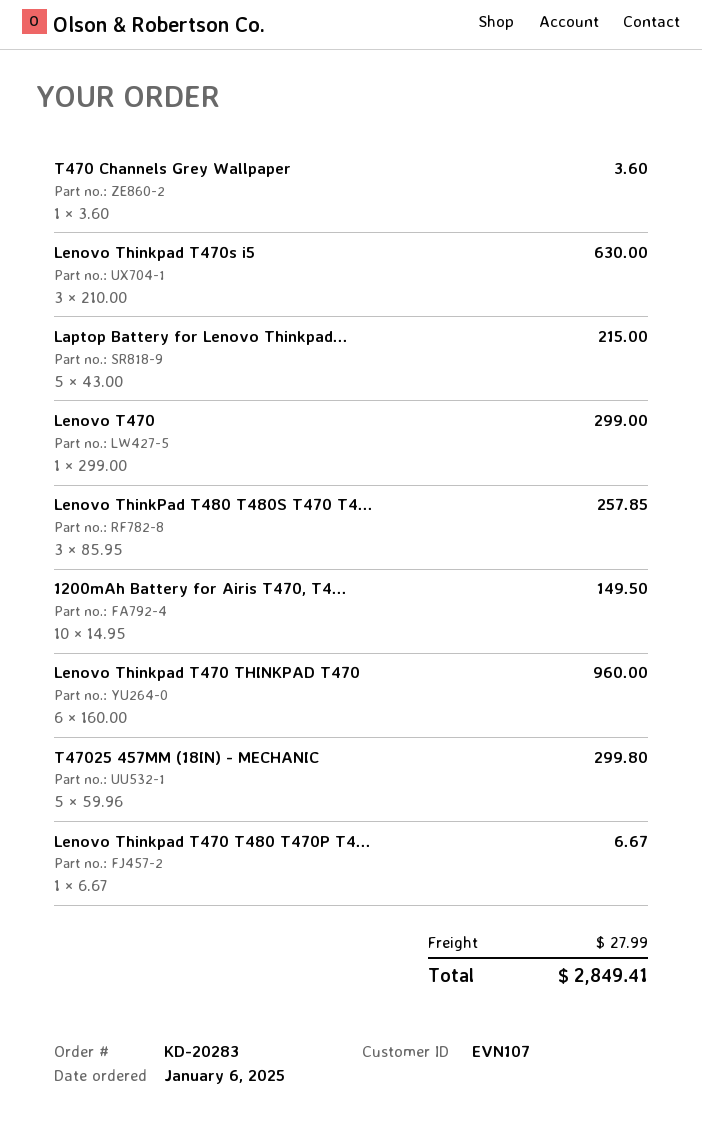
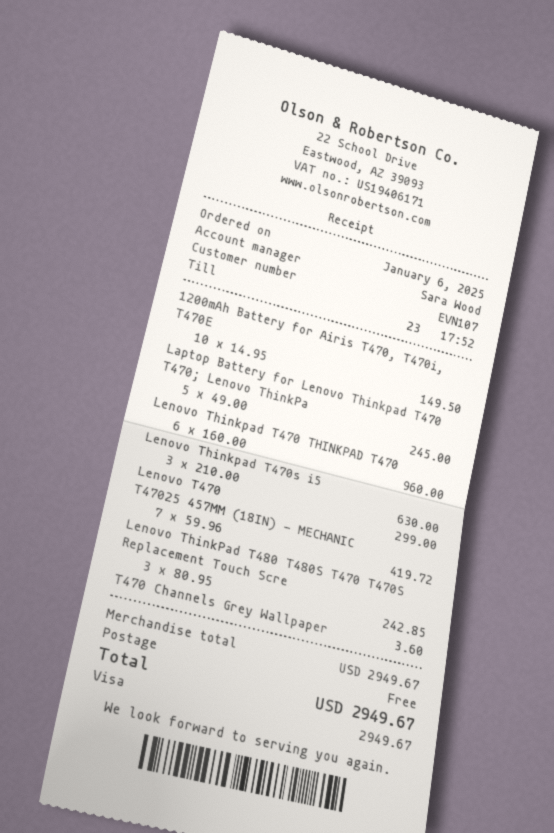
Laptop Battery for Lenovo Thinkpad...: 5 x 43.00 = 215.00 -> 5 x 49.00 = 245.00
Lenovo ThinkPad T480 T480S T470 T4...: 3 x 85.95 = 257.85 -> 3 x 80.95 = 242.85
T47025 457MM (18IN) - MECHANIC: 5 x 59.96 = 299.80 -> 7 x 59.96 = 419.72
Lenovo Thinkpad T470 T480 T470P T4...: 1 x 6.67 = 6.67 -> none
shipping: 27.99 -> 0.00
total: 2849.41 -> 2949.67

